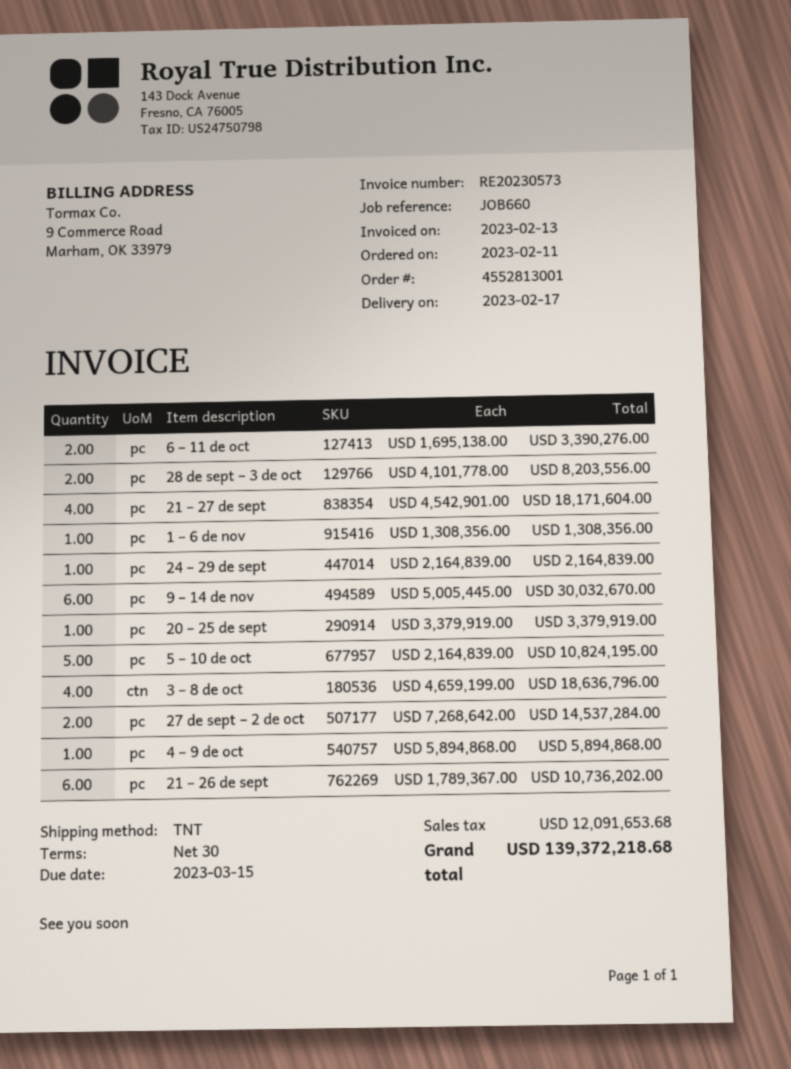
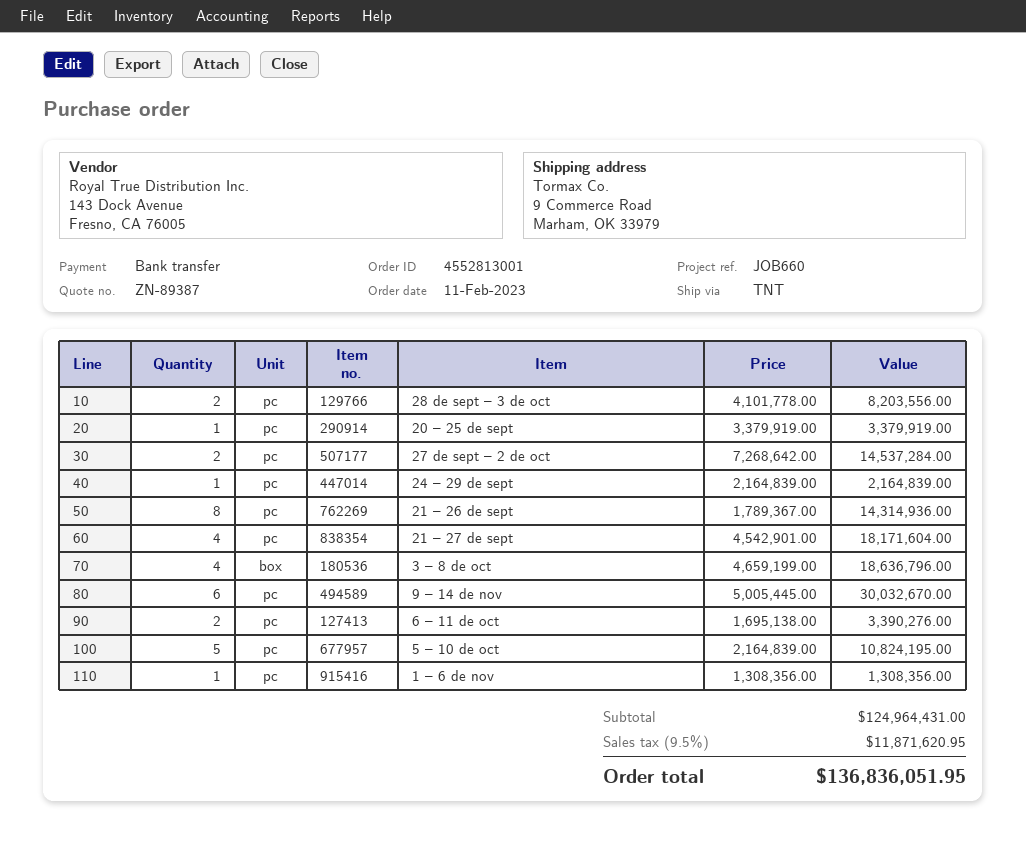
4 – 9 de oct: 1 x 5894868.00 = 5894868.00 -> none
21 – 26 de sept: 6 x 1789367.00 = 10736202.00 -> 8 x 1789367.00 = 14314936.00
tax: 12091653.68 -> 11871620.95
total: 139372218.68 -> 136836051.95

